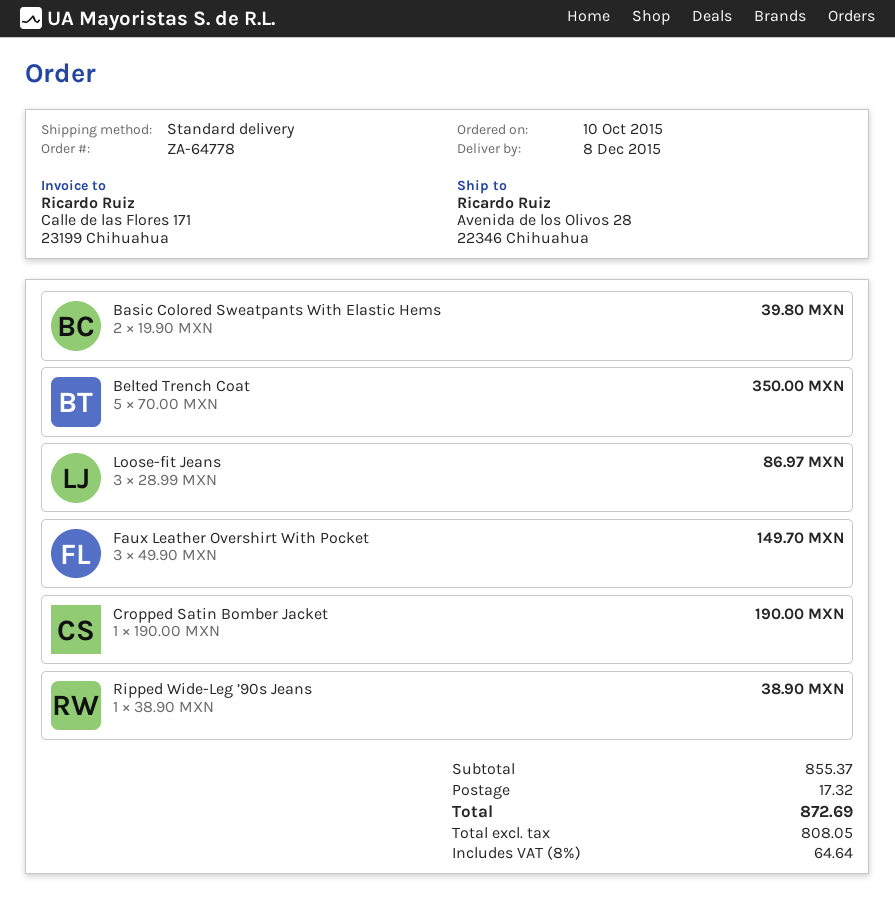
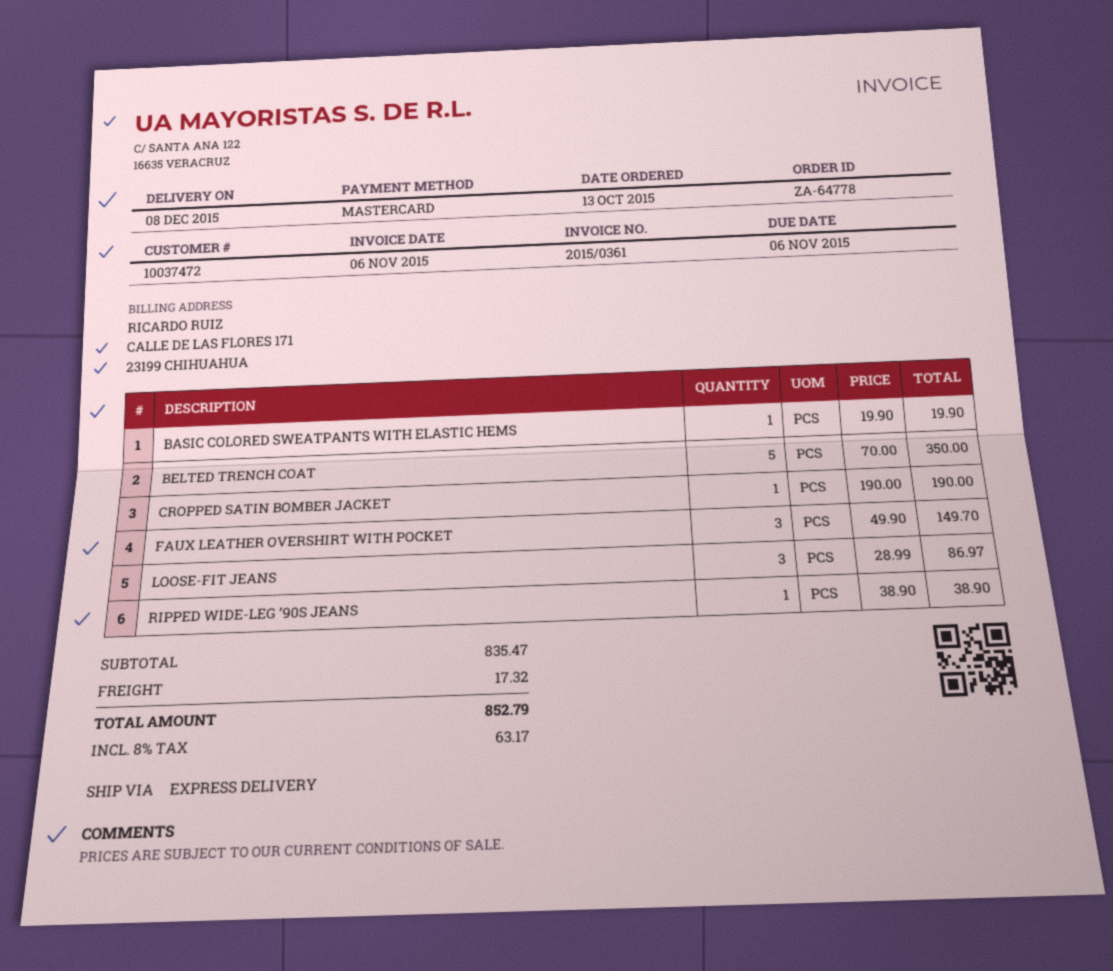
order date: 2015-10-10 -> 2015-10-13
shipping method: standard -> express
Basic Colored Sweatpants With Elastic Hems: 2 x 19.90 = 39.80 -> 1 x 19.90 = 19.90
subtotal: 855.37 -> 835.47
tax: 8% = 64.64 -> 8% = 63.17
total: 872.69 -> 852.79

